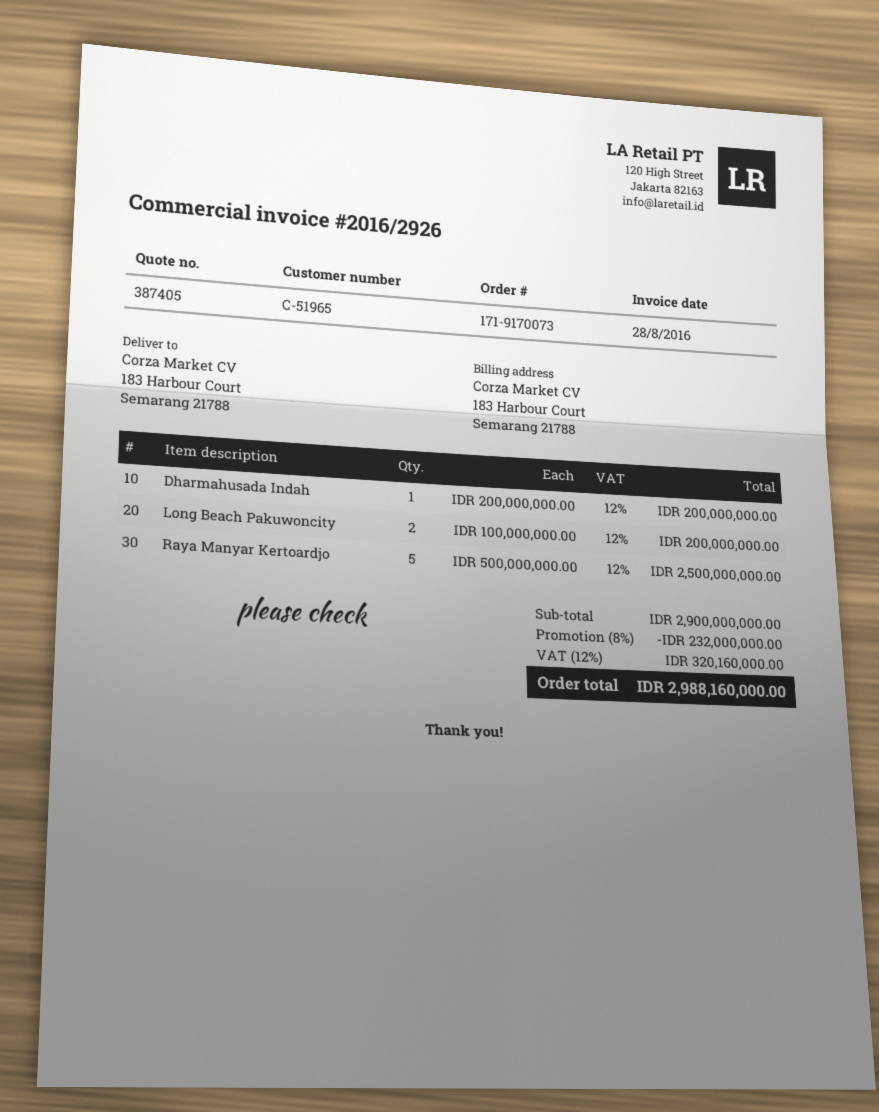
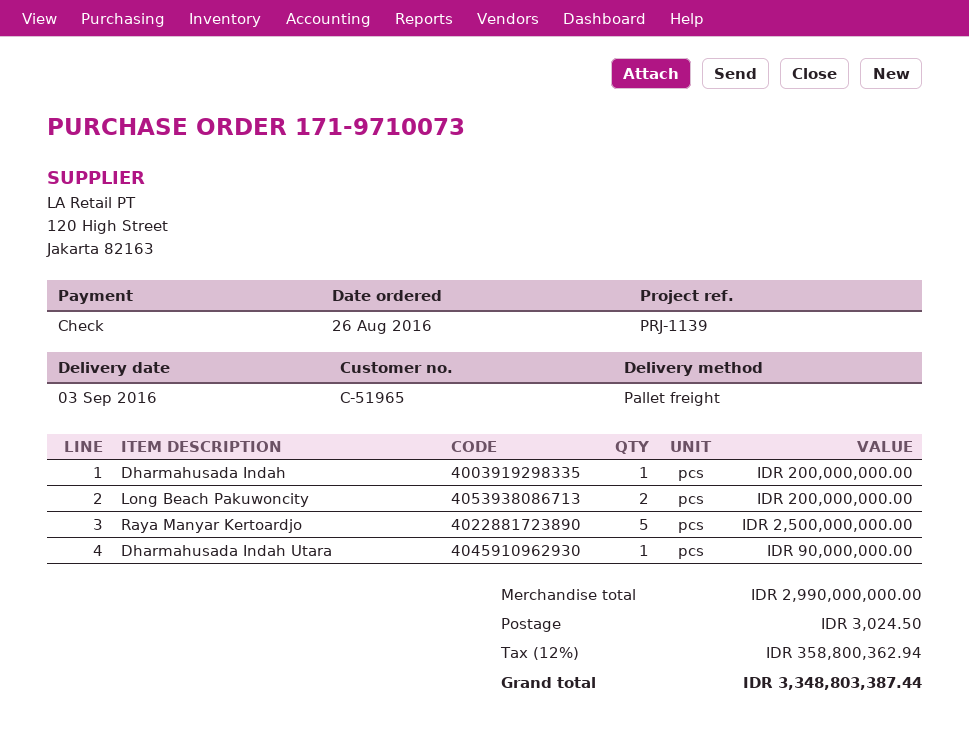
order number: 171-9170073 -> 171-9710073
Dharmahusada Indah Utara: none -> 1 for 90000000.00
subtotal: 2900000000.00 -> 2990000000.00
discount: 8% = 232000000.00 -> none
shipping: none -> 3024.50
tax: 12% = 320160000.00 -> 12% = 358800362.94
total: 2988160000.00 -> 3348803387.44

